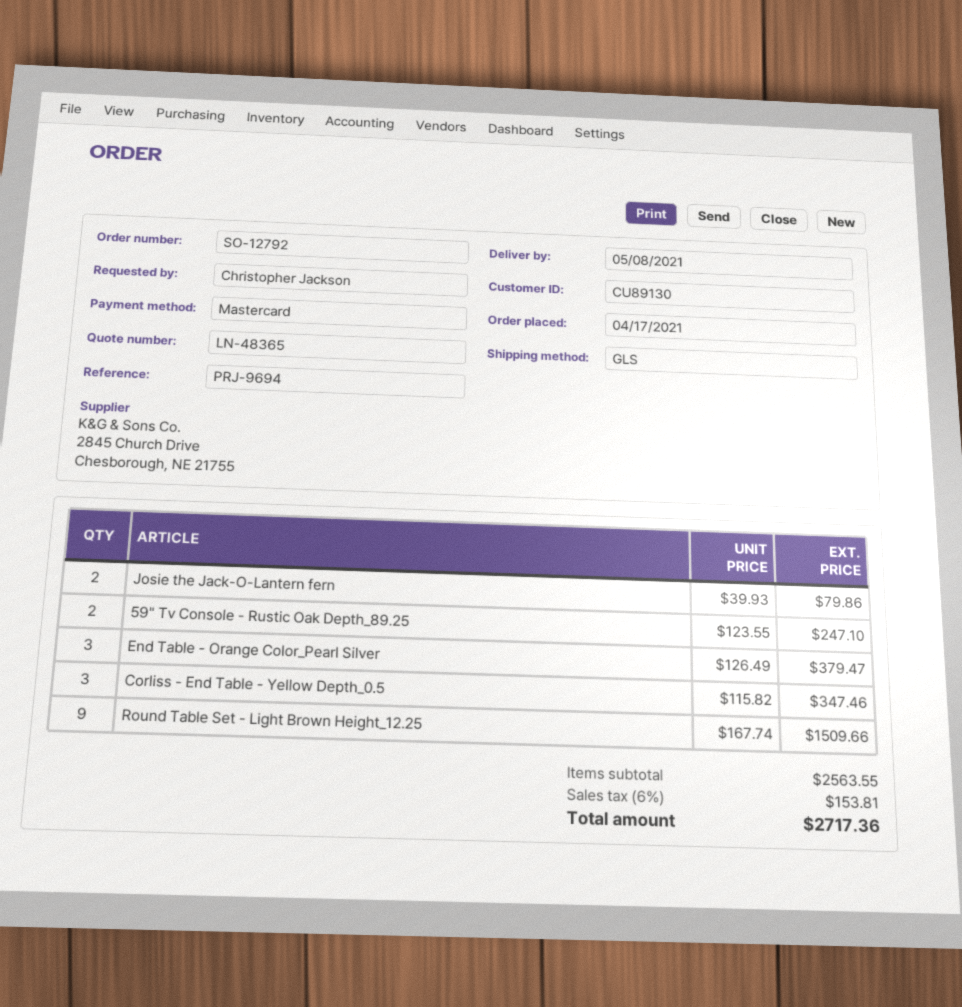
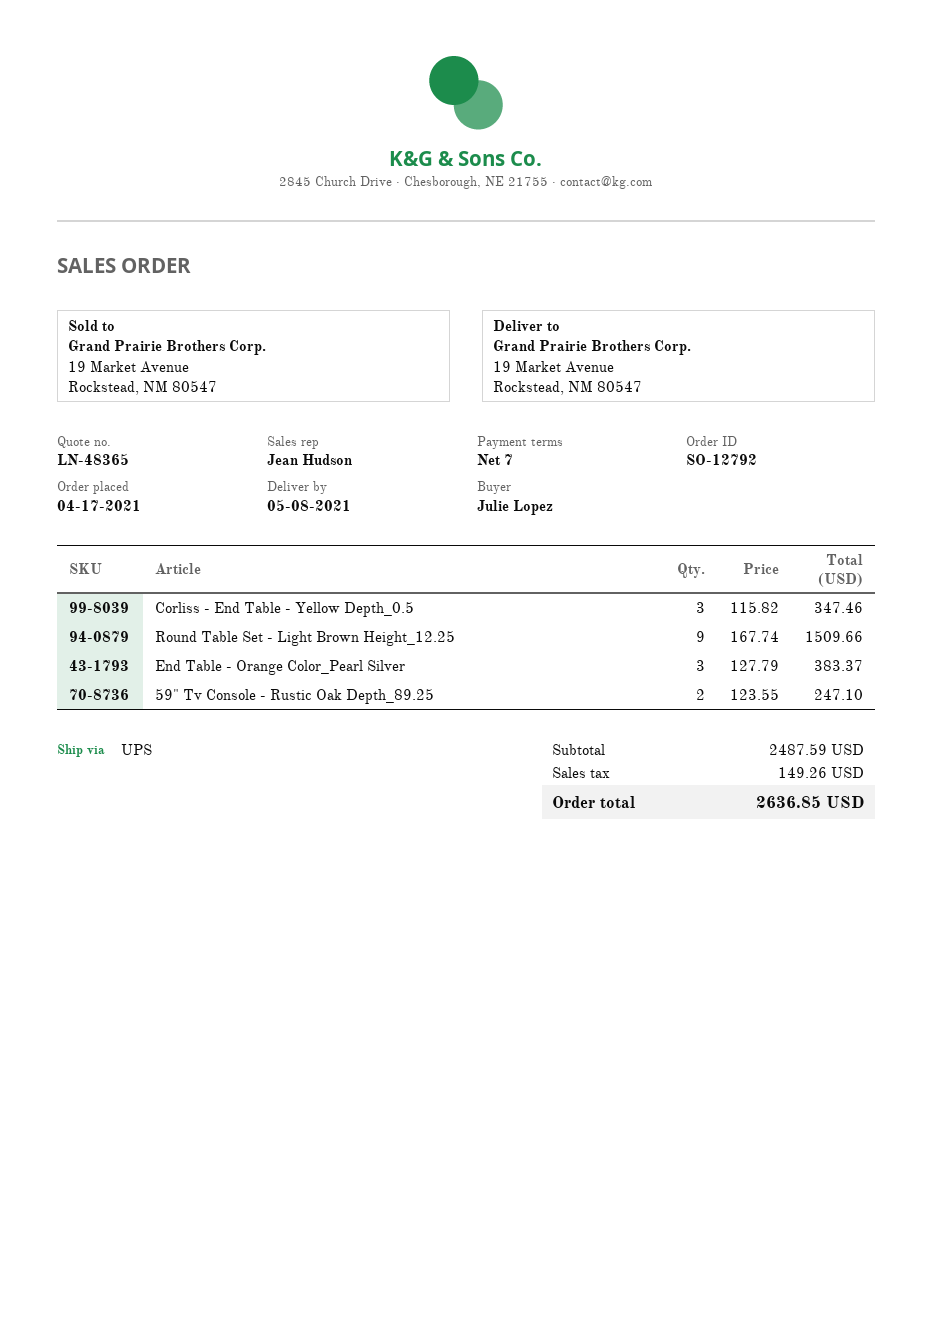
ordered by: Christopher Jackson -> Julie Lopez
shipping method: GLS -> UPS
Josie the Jack-O-Lantern fern: 2 x 39.93 = 79.86 -> none
End Table - Orange Color_Pearl Silver: 3 x 126.49 = 379.47 -> 3 x 127.79 = 383.37
subtotal: 2563.55 -> 2487.59
tax: 153.81 -> 149.26
total: 2717.36 -> 2636.85

